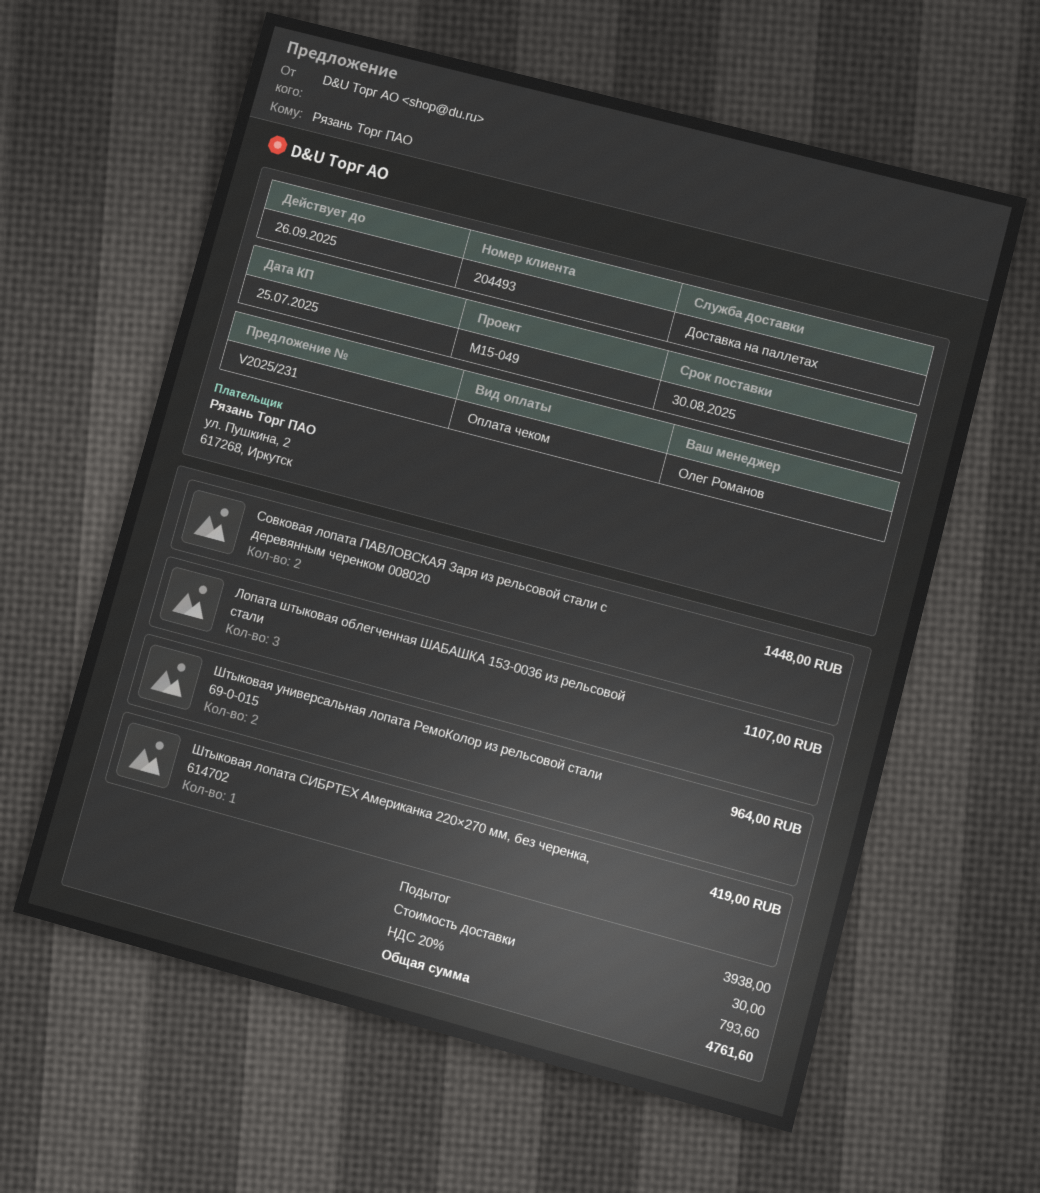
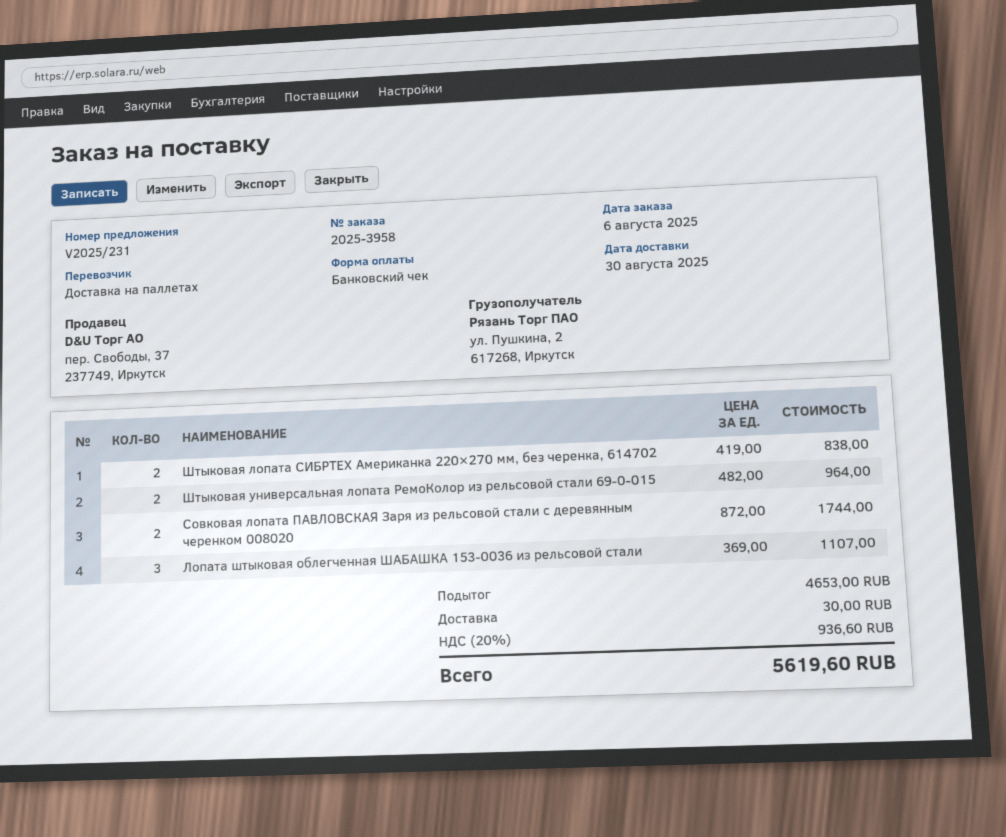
Совковая лопата ПАВЛОВСКАЯ Заря из рельсовой стали с деревянным черенком 008020: 2 for 1448.00 -> 2 for 1744.00
Штыковая лопата СИБРТЕХ Американка 220×270 мм, без черенка, 614702: 1 for 419.00 -> 2 for 838.00
subtotal: 3938.00 -> 4653.00
tax: 20% = 793.60 -> 20% = 936.60
total: 4761.60 -> 5619.60

